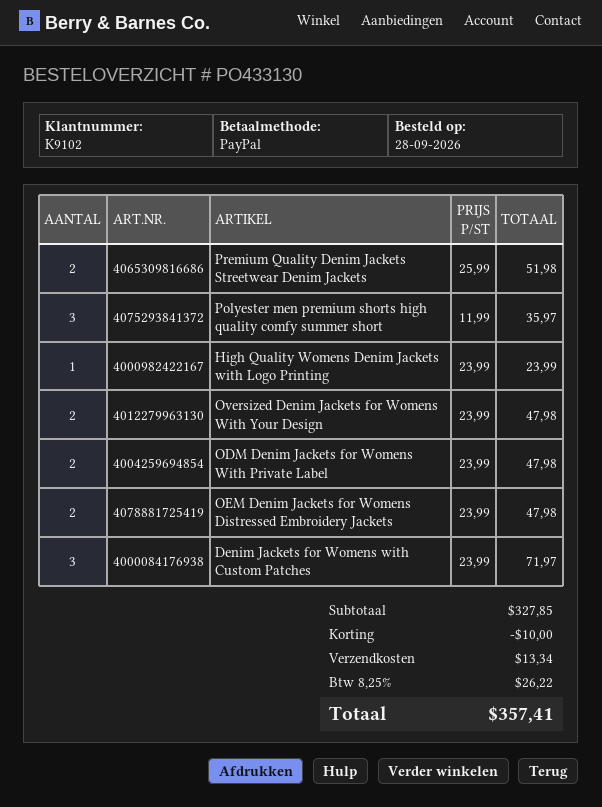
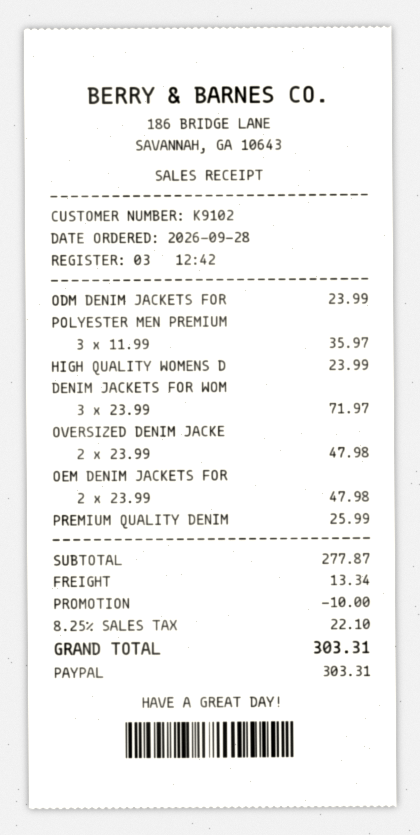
Premium Quality Denim Jackets Streetwear Denim Jackets: 2 x 25.99 = 51.98 -> 1 x 25.99 = 25.99
ODM Denim Jackets for Womens With Private Label: 2 x 23.99 = 47.98 -> 1 x 23.99 = 23.99
subtotal: 327.85 -> 277.87
tax: 8.25% = 26.22 -> 8.25% = 22.10
total: 357.41 -> 303.31

